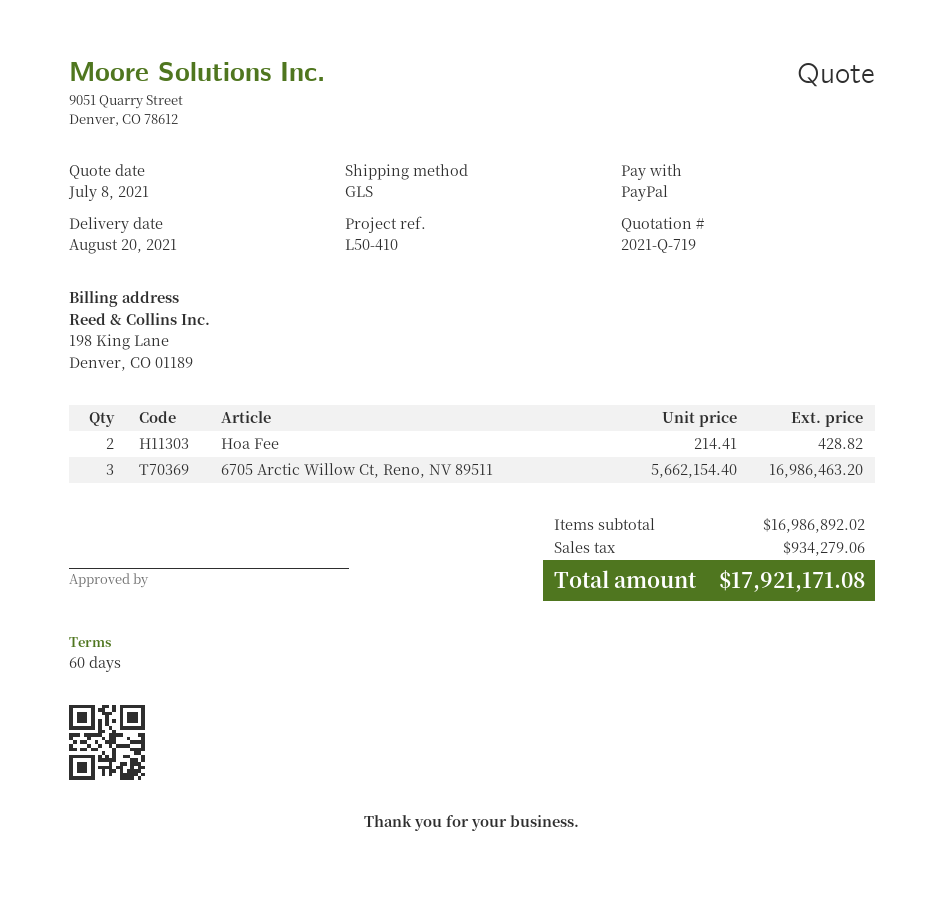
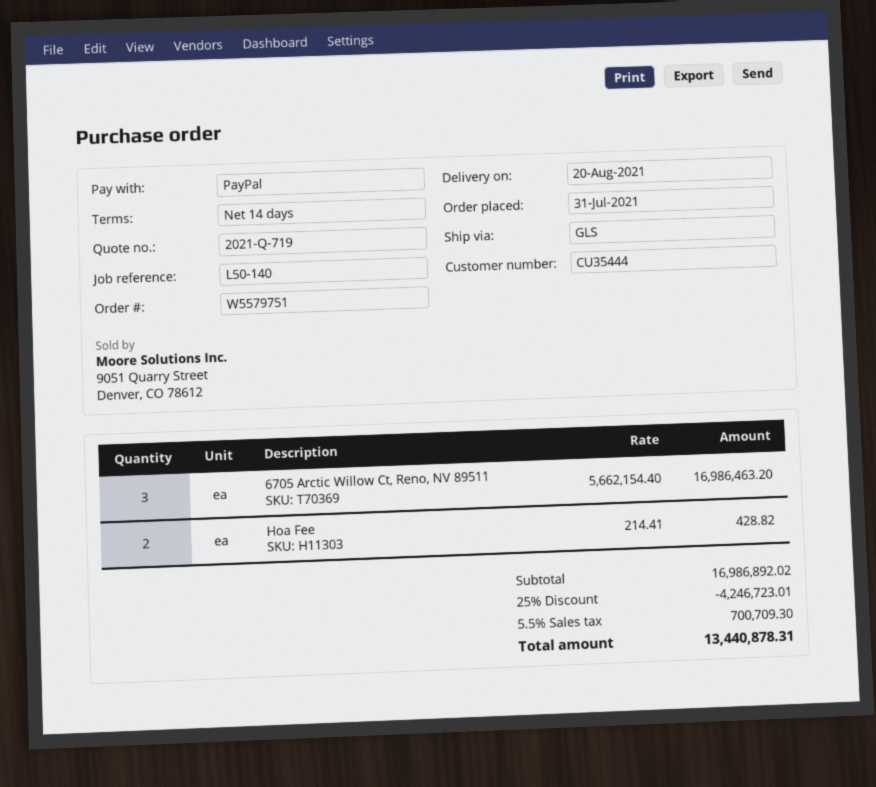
payment terms: 60 days -> 14 days
reference: L50-410 -> L50-140
discount: none -> 25% = 4246723.01
tax: 934279.06 -> 700709.30
total: 17921171.08 -> 13440878.31

